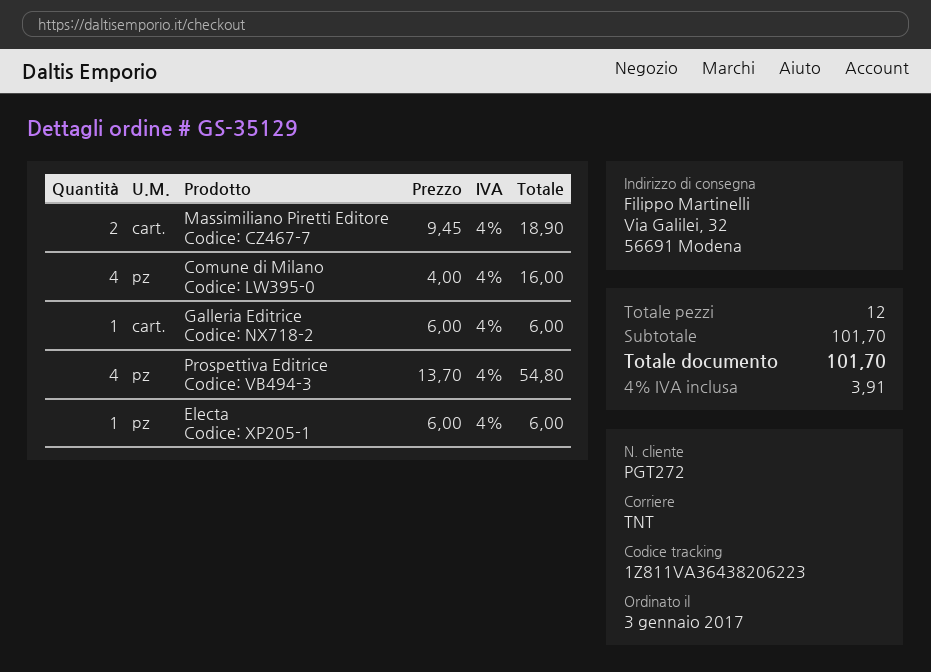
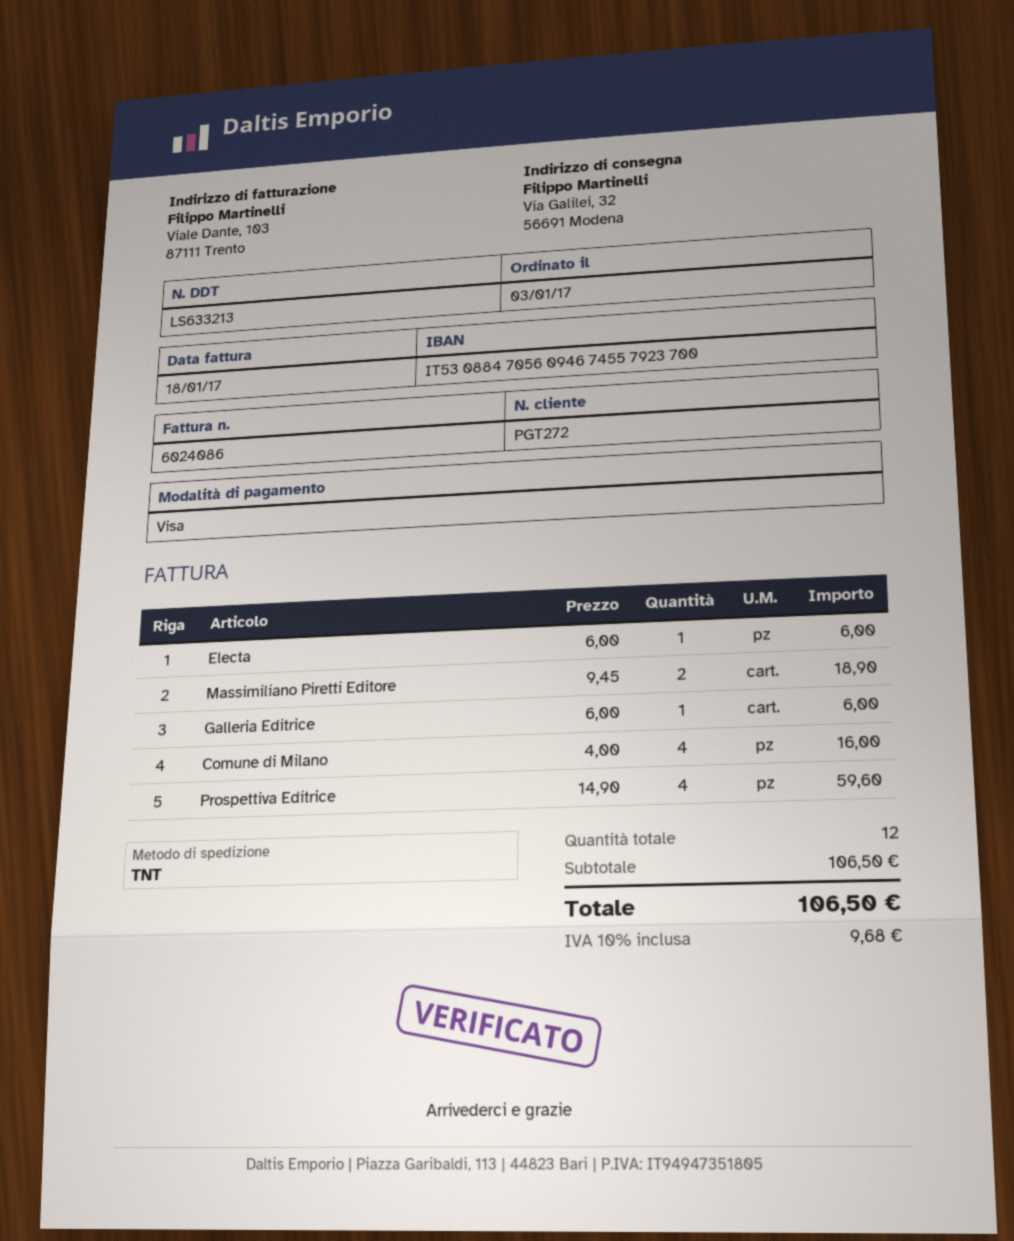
Prospettiva Editrice: 4 x 13.70 = 54.80 -> 4 x 14.90 = 59.60
subtotal: 101.70 -> 106.50
tax: 4% = 3.91 -> 10% = 9.68
total: 101.70 -> 106.50

